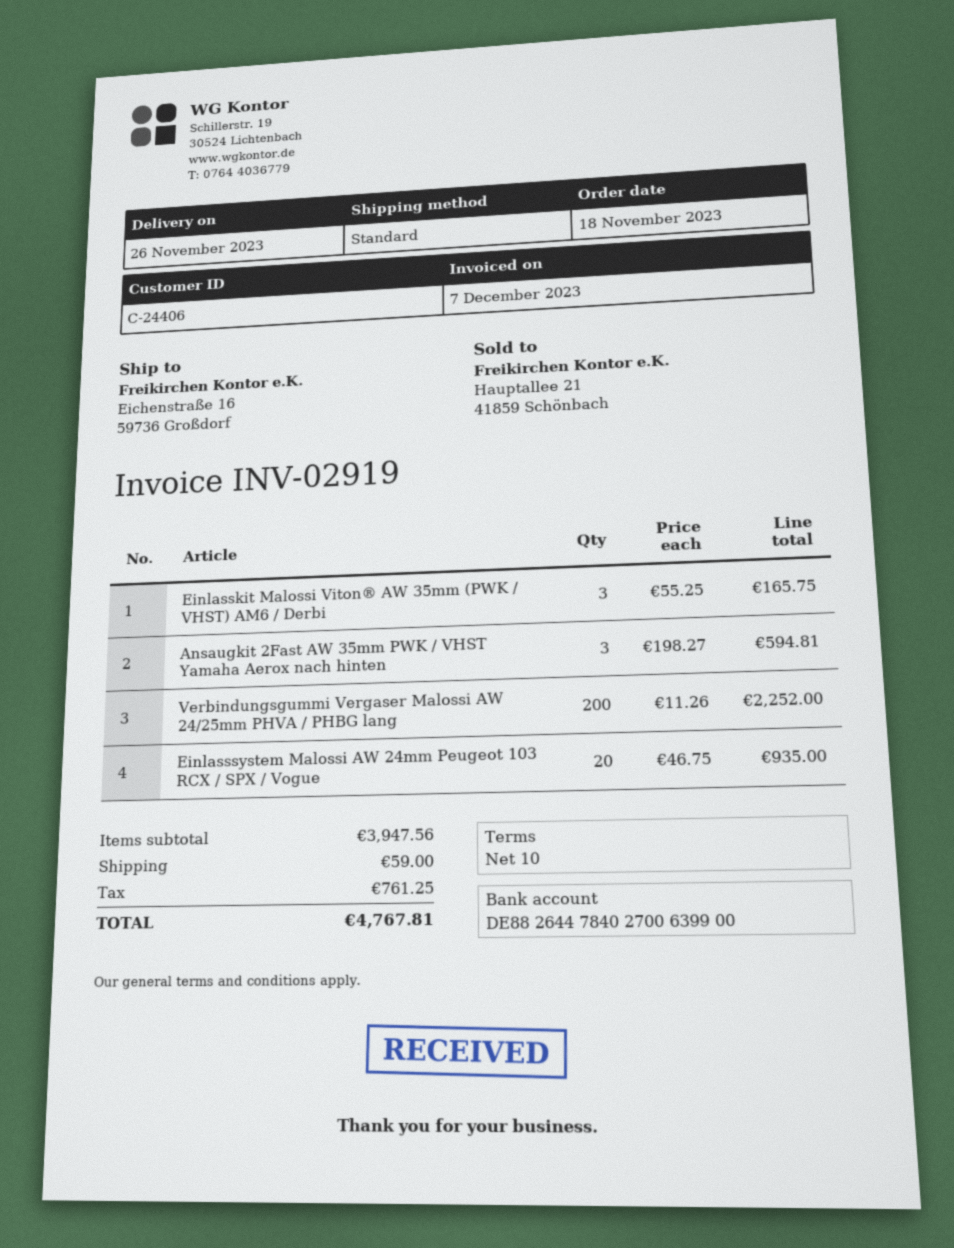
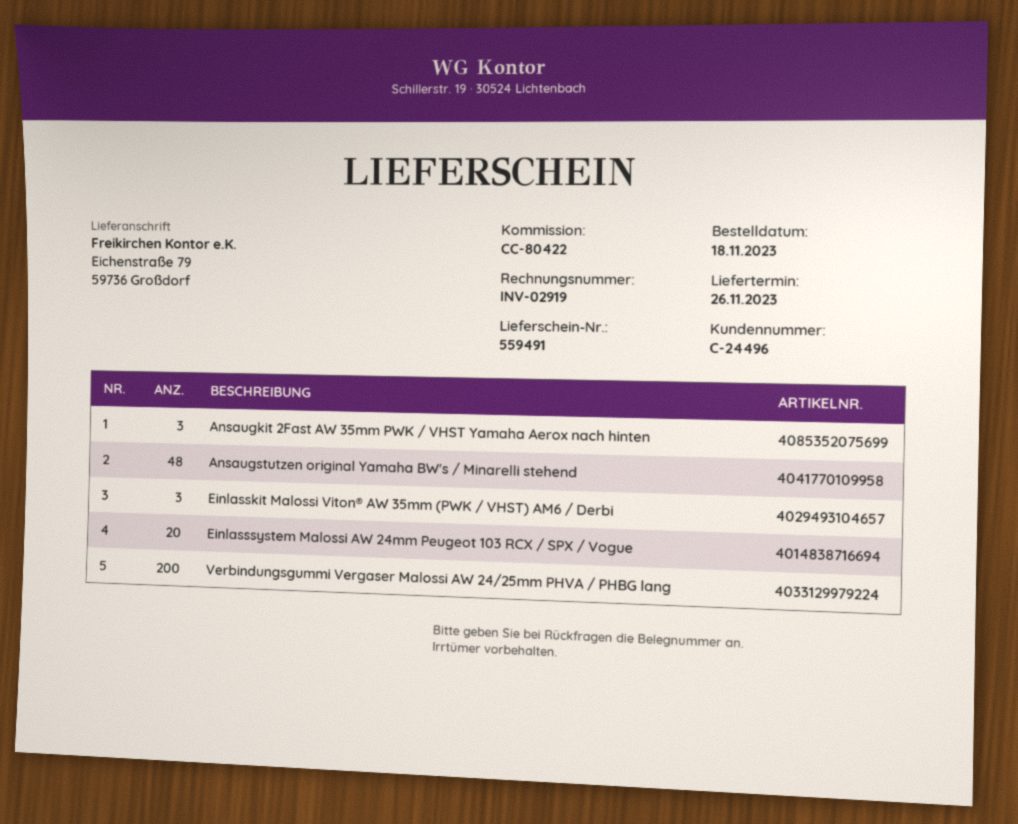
customer number: C-24406 -> C-24496
ship to: Eichenstraße 16, 59736 Großdorf -> Eichenstraße 79, 59736 Großdorf
Ansaugstutzen original Yamaha BW's / Minarelli stehend: none -> 48

